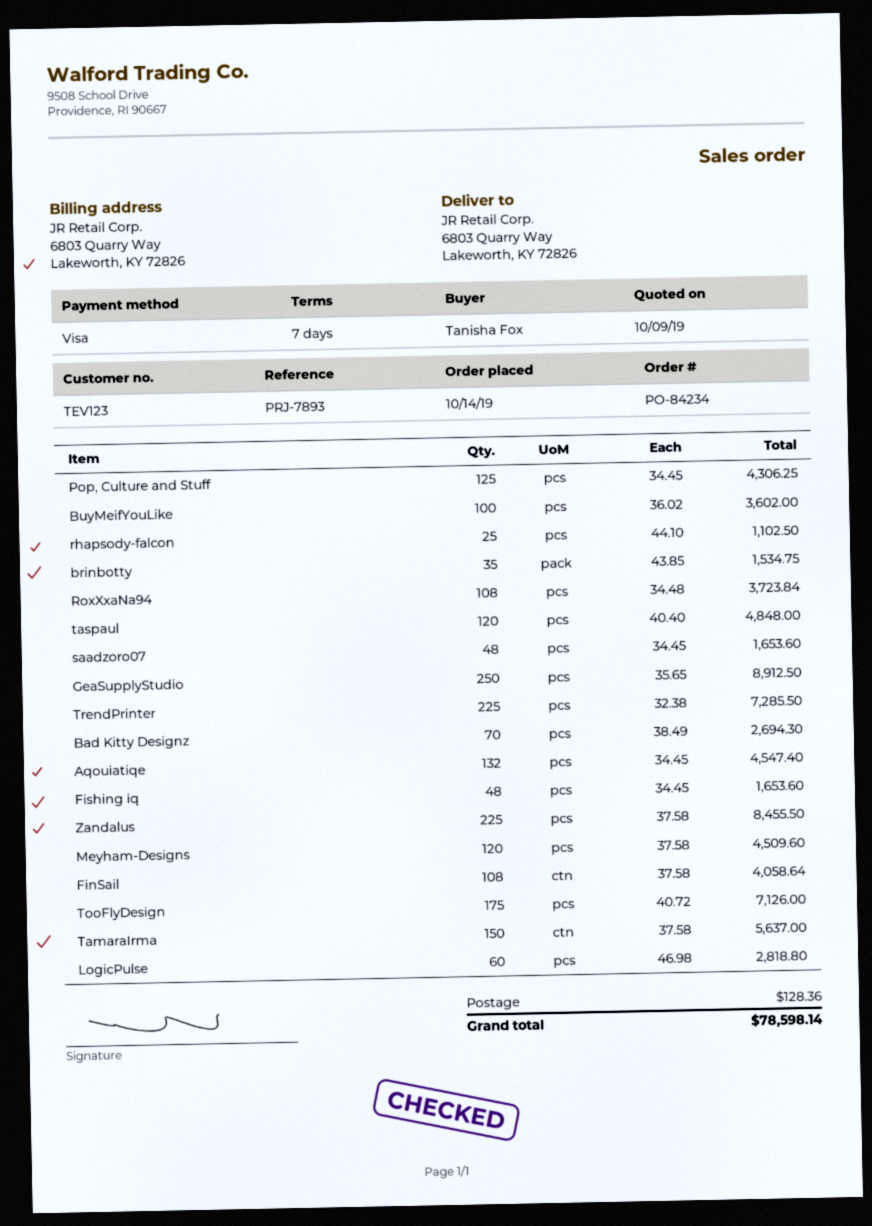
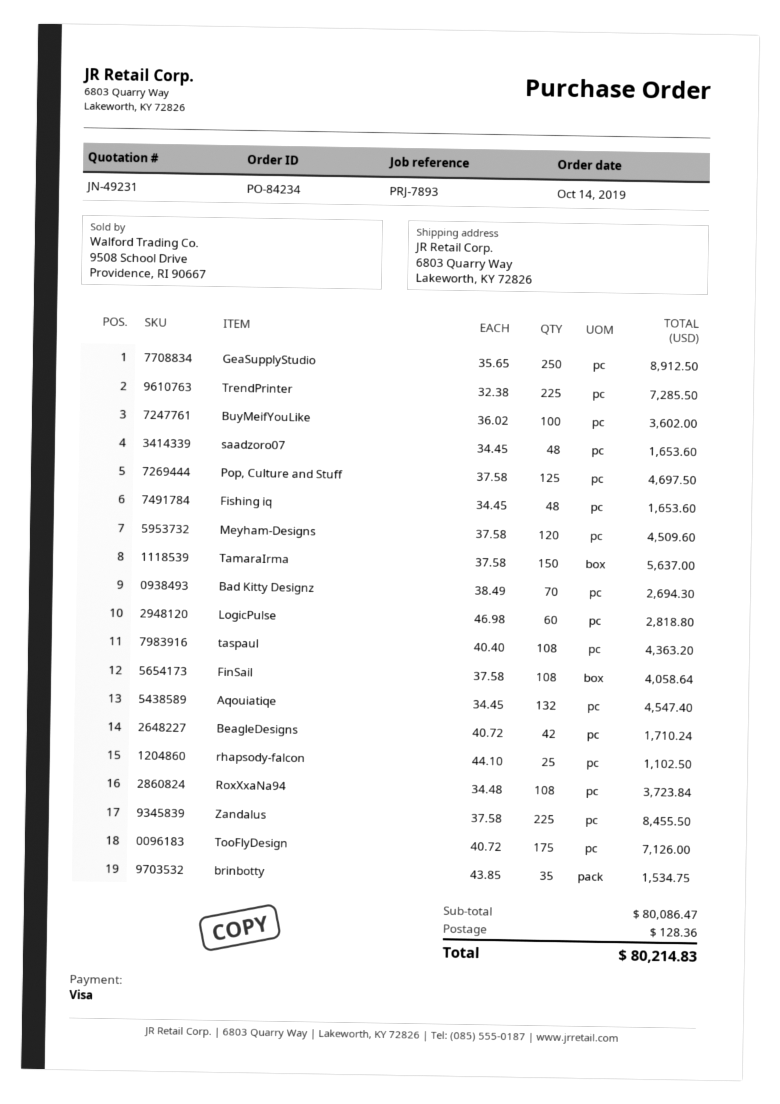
Pop, Culture and Stuff: 125 x 34.45 = 4306.25 -> 125 x 37.58 = 4697.50
taspaul: 120 x 40.40 = 4848.00 -> 108 x 40.40 = 4363.20
BeagleDesigns: none -> 42 x 40.72 = 1710.24
total: 78598.14 -> 80214.83

